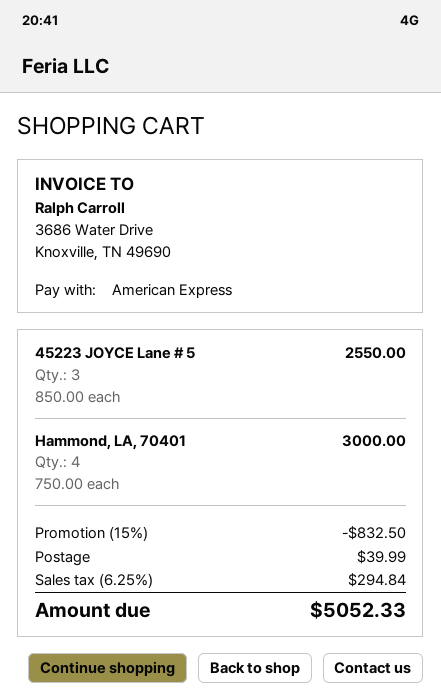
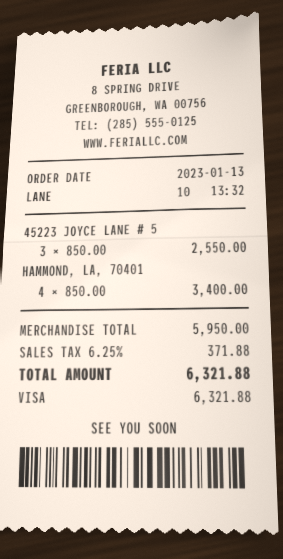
payment method: American Express -> Visa
Hammond, LA, 70401: 4 x 750.00 = 3000.00 -> 4 x 850.00 = 3400.00
discount: 15% = 832.50 -> none
shipping: 39.99 -> none
tax: 6.25% = 294.84 -> 6.25% = 371.88
total: 5052.33 -> 6321.88

